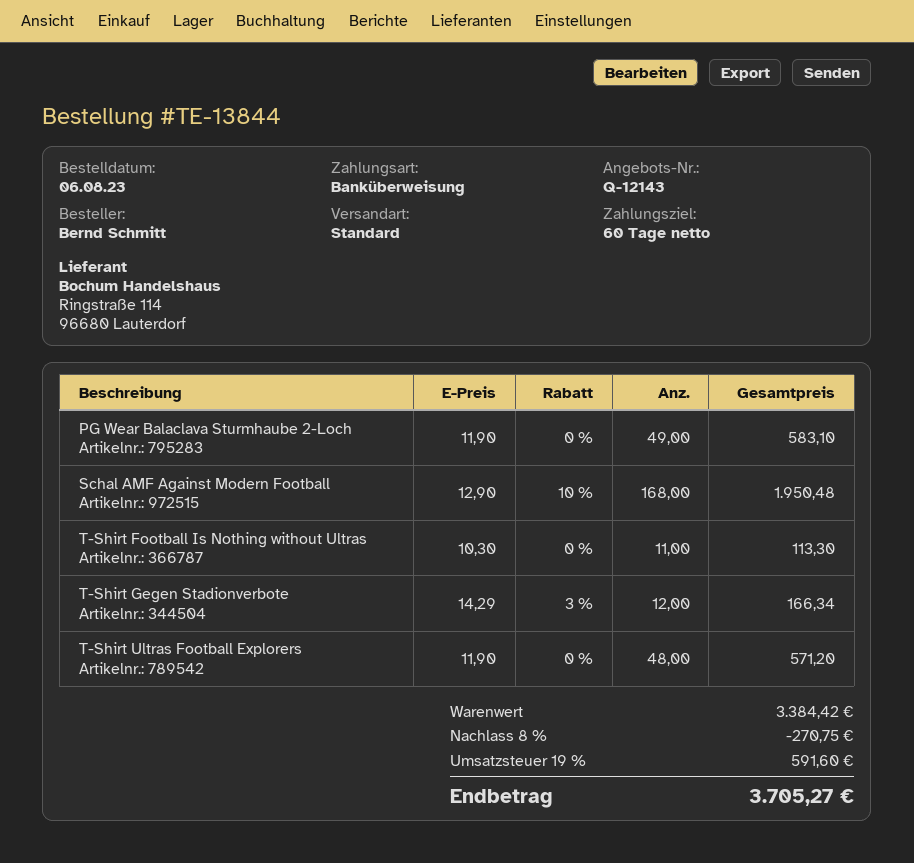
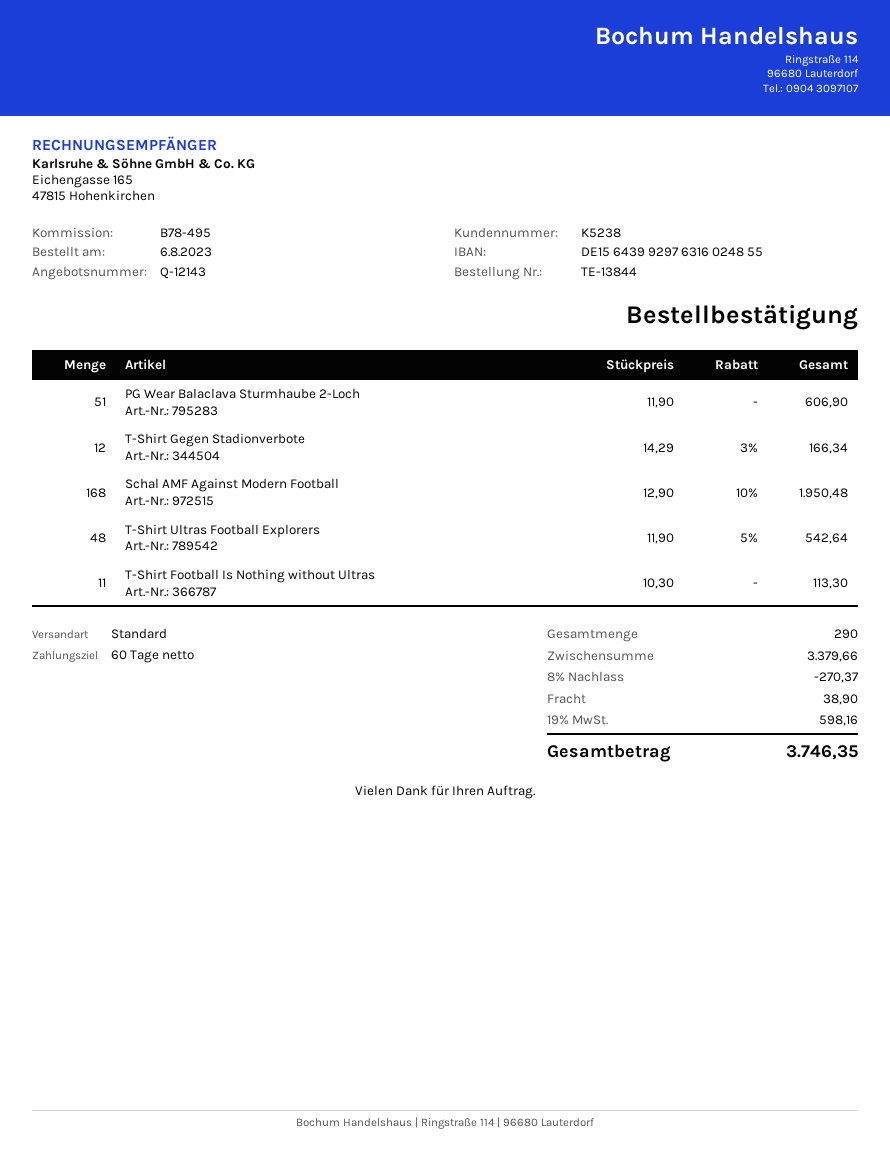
PG Wear Balaclava Sturmhaube 2-Loch: 49 x 11.90 = 583.10 -> 51 x 11.90 = 606.90
T-Shirt Ultras Football Explorers: 48 x 11.90 = 571.20 -> 48 x 11.90 - 5% = 542.64
subtotal: 3384.42 -> 3379.66
discount: 8% = 270.75 -> 8% = 270.37
shipping: none -> 38.90
tax: 19% = 591.60 -> 19% = 598.16
total: 3705.27 -> 3746.35

